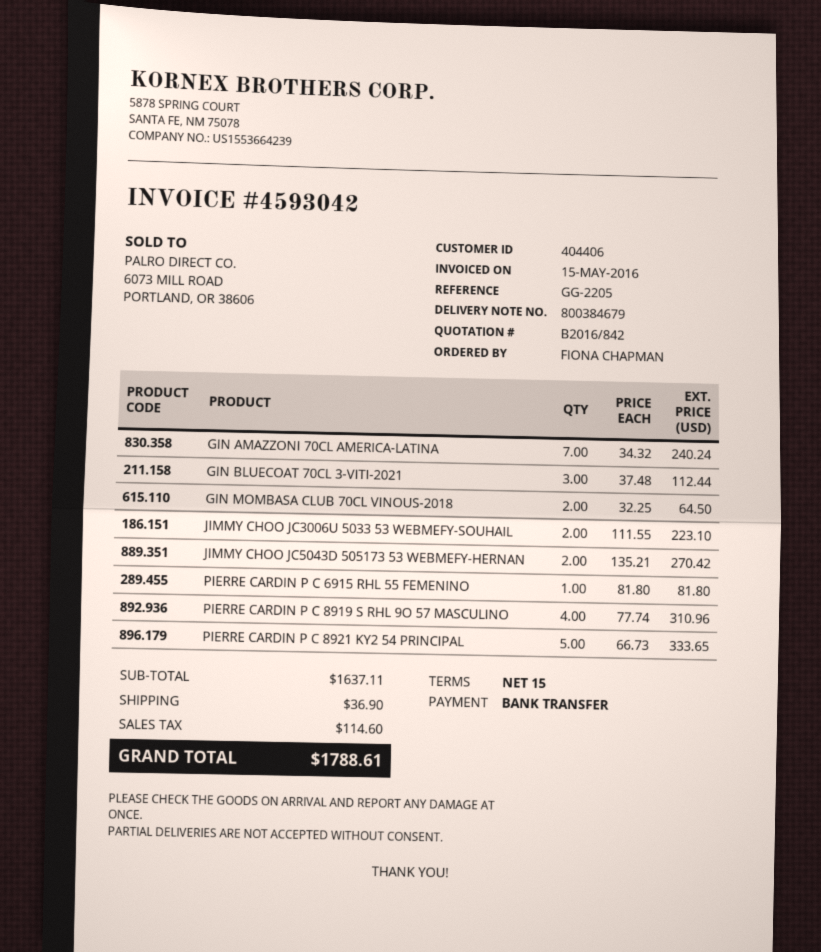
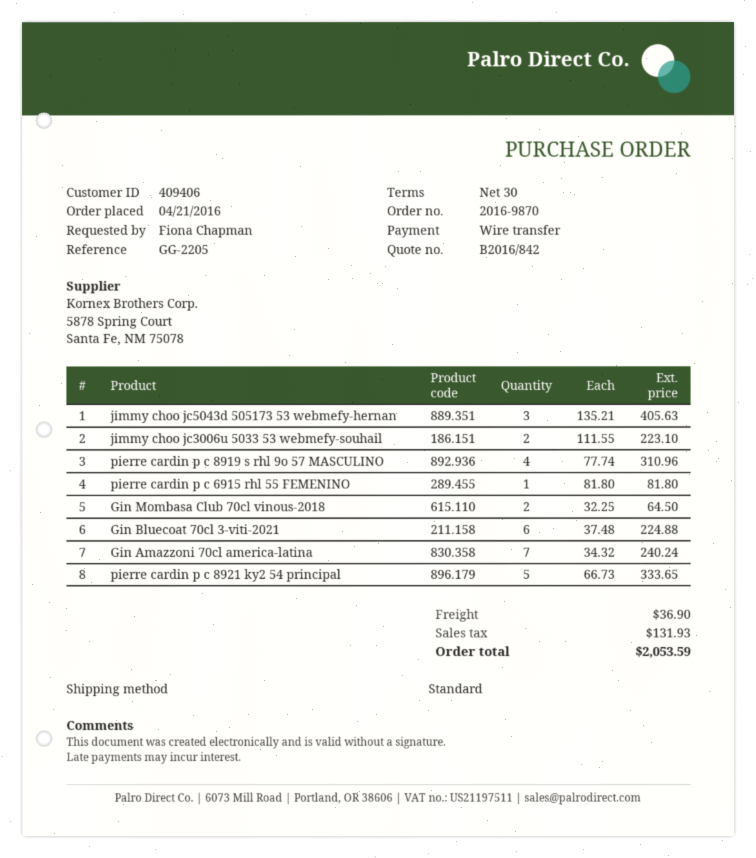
payment terms: 15 days -> 30 days
customer number: 404406 -> 409406
GIN BLUECOAT 70CL 3-VITI-2021: 3 x 37.48 = 112.44 -> 6 x 37.48 = 224.88
JIMMY CHOO JC5043D 505173 53 WEBMEFY-HERNAN: 2 x 135.21 = 270.42 -> 3 x 135.21 = 405.63
tax: 114.60 -> 131.93
total: 1788.61 -> 2053.59

